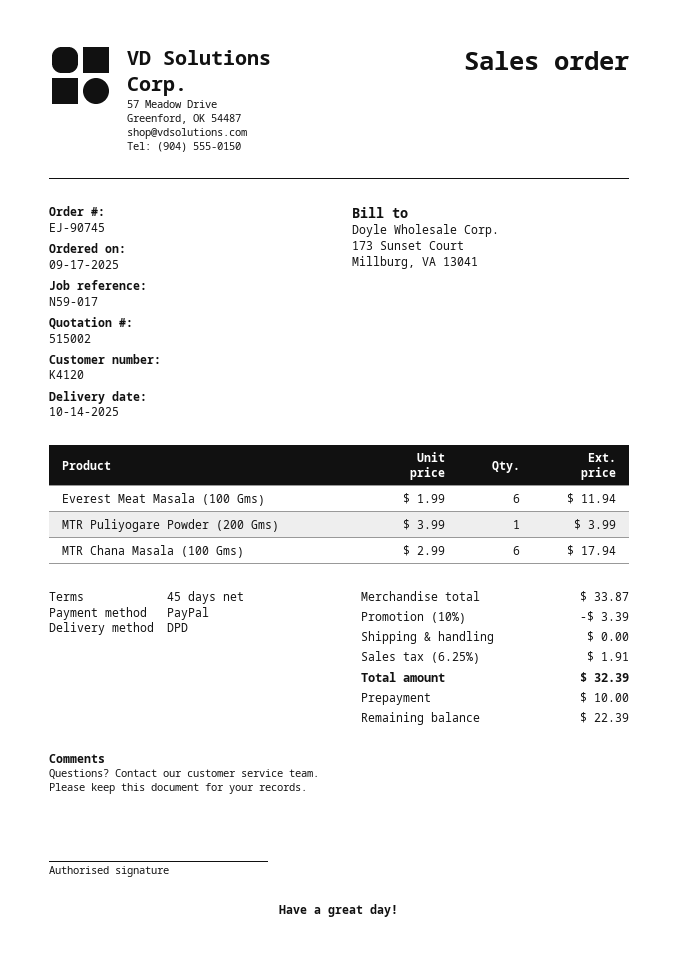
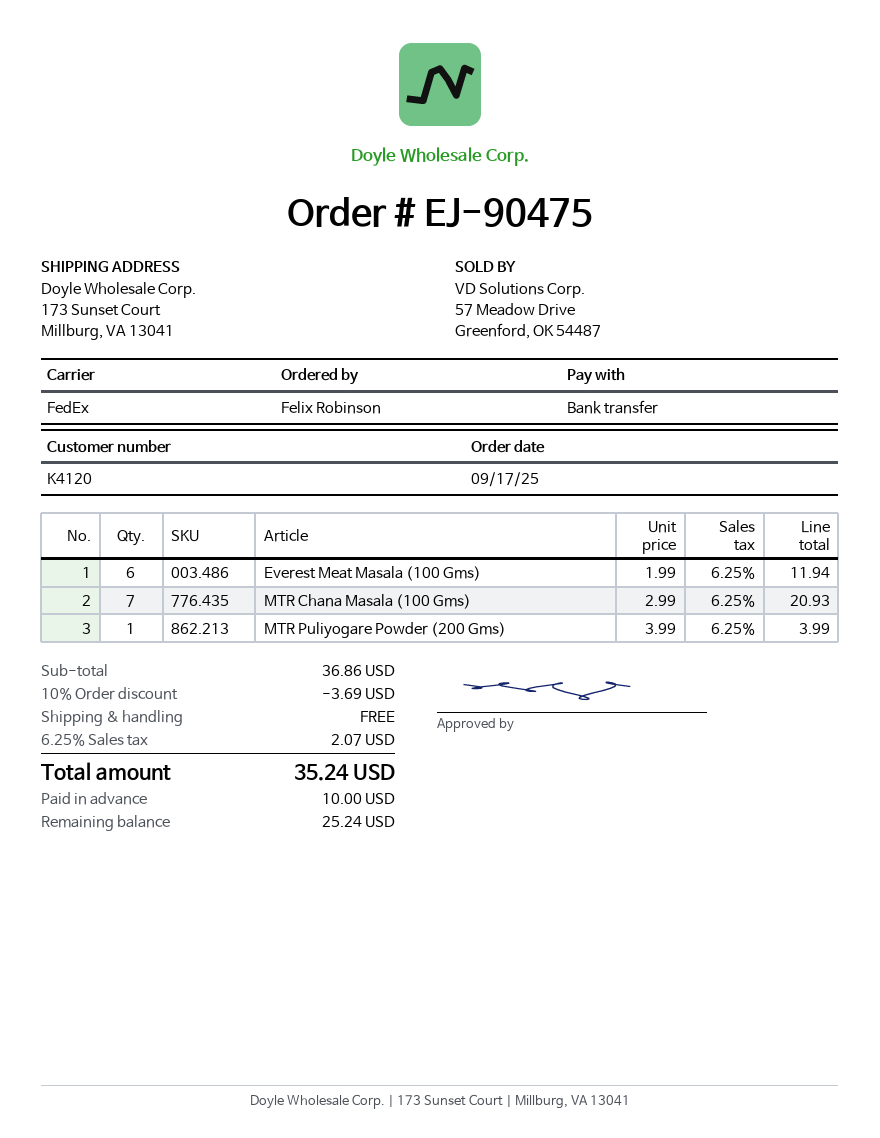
order number: EJ-90745 -> EJ-90475
payment method: PayPal -> bank transfer
shipping method: DPD -> FedEx
MTR Chana Masala (100 Gms): 6 x 2.99 = 17.94 -> 7 x 2.99 = 20.93
subtotal: 33.87 -> 36.86
discount: 10% = 3.39 -> 10% = 3.69
tax: 6.25% = 1.91 -> 6.25% = 2.07
total: 32.39 -> 35.24
balance: 22.39 -> 25.24

